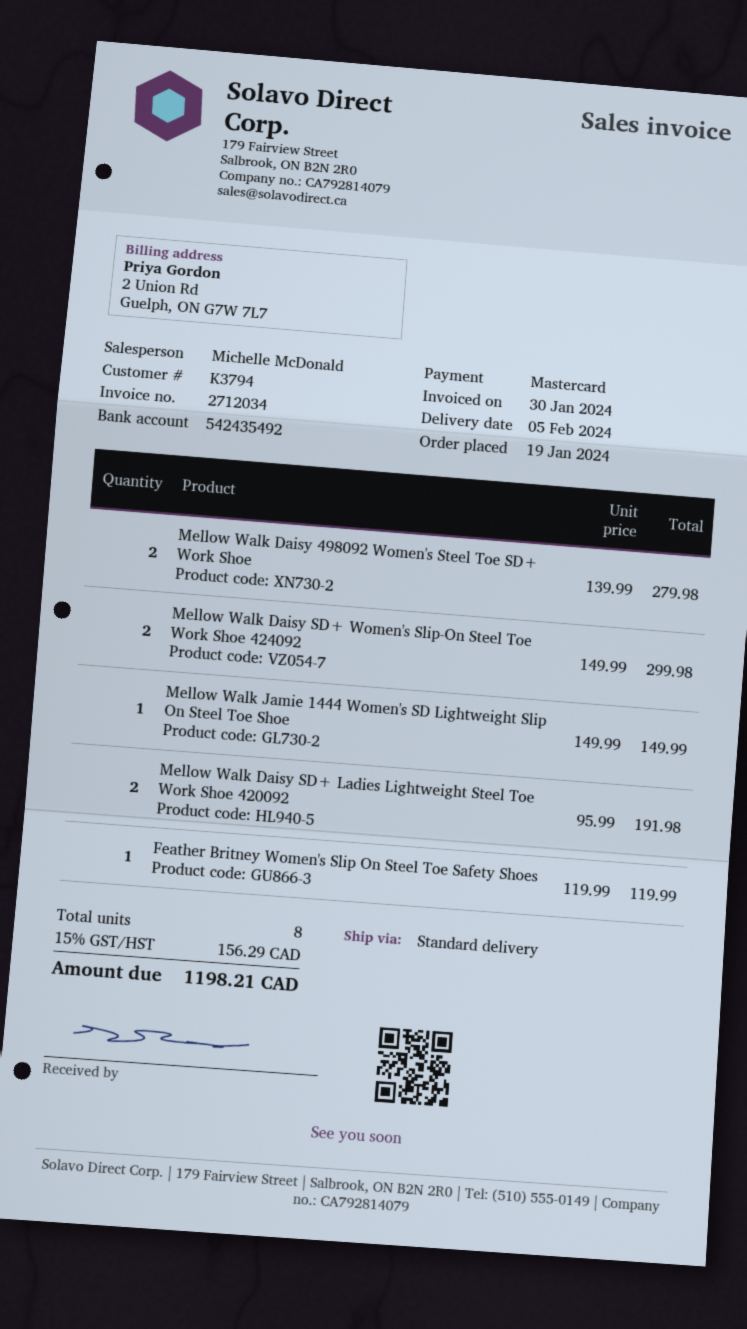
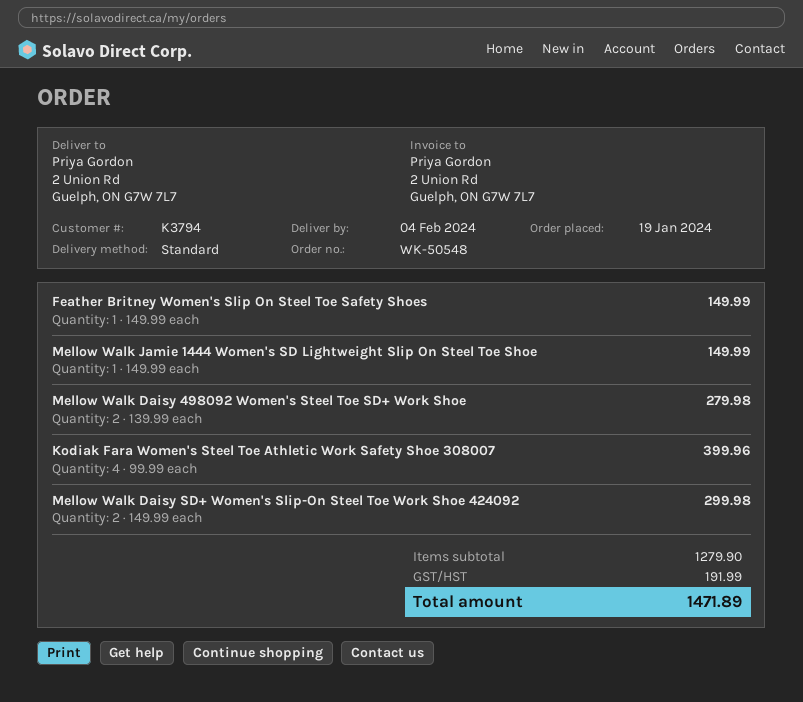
delivery date: 2024-02-05 -> 2024-02-04
Mellow Walk Daisy SD+ Ladies Lightweight Steel Toe Work Shoe 420092: 2 x 95.99 = 191.98 -> none
Feather Britney Women's Slip On Steel Toe Safety Shoes: 1 x 119.99 = 119.99 -> 1 x 149.99 = 149.99
Kodiak Fara Women's Steel Toe Athletic Work Safety Shoe 308007: none -> 4 x 99.99 = 399.96
tax: 156.29 -> 191.99
total: 1198.21 -> 1471.89

